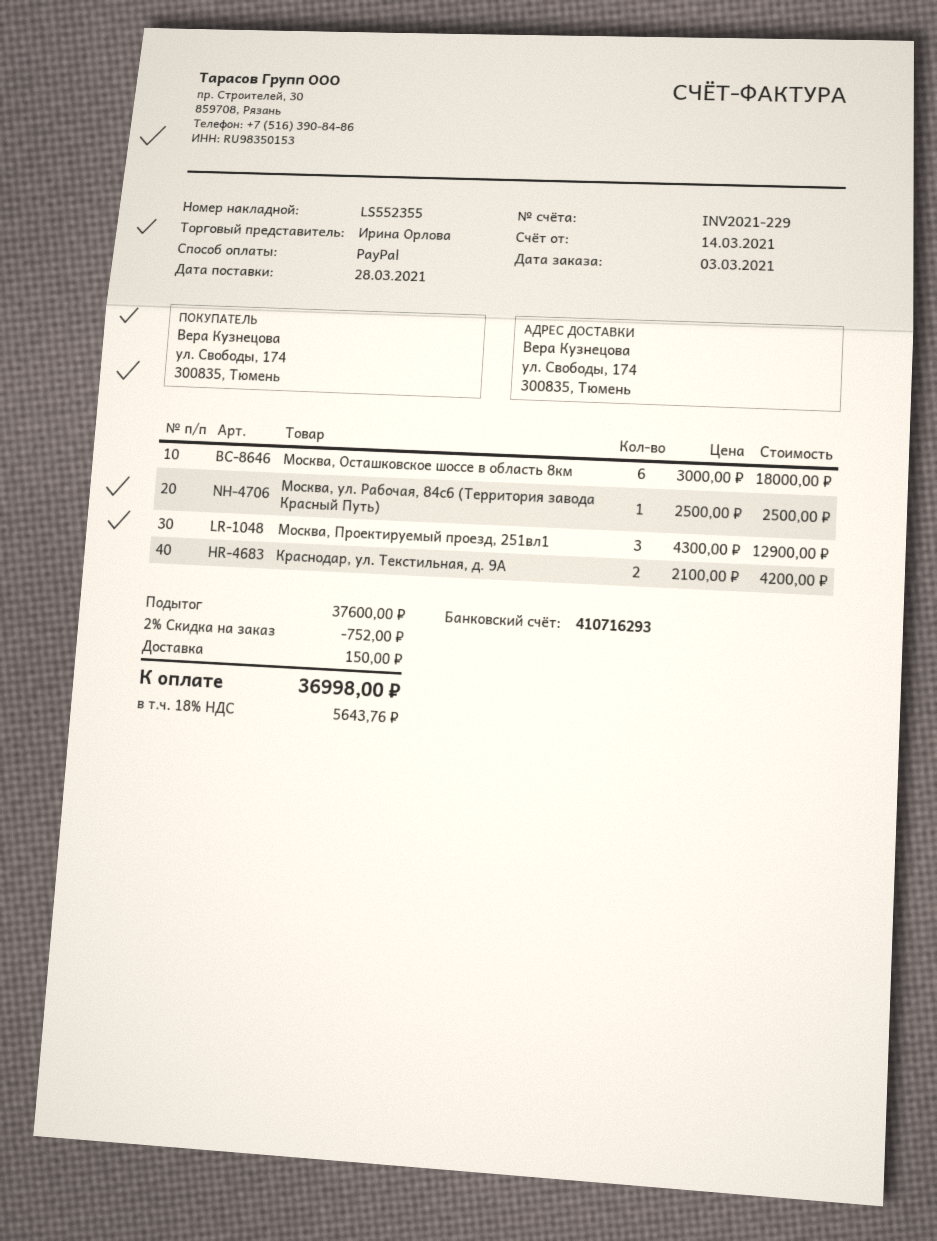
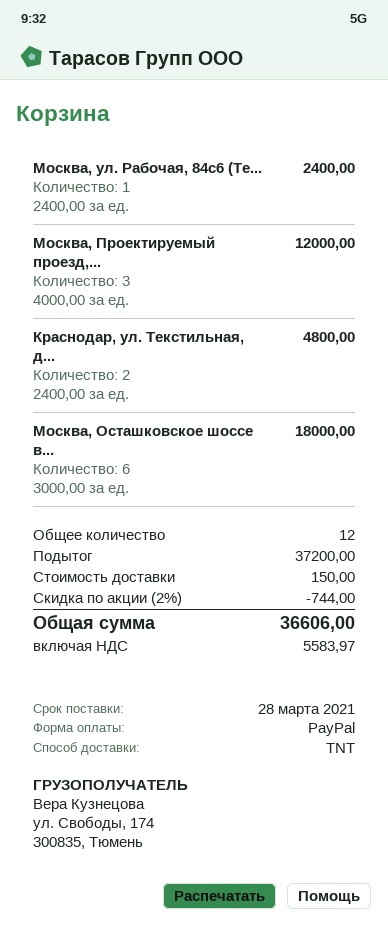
Москва, ул. Рабочая, 84с6 (Территория завода Красный Путь): 1 x 2500.00 = 2500.00 -> 1 x 2400.00 = 2400.00
Москва, Проектируемый проезд, 251вл1: 3 x 4300.00 = 12900.00 -> 3 x 4000.00 = 12000.00
Краснодар, ул. Текстильная, д. 9А: 2 x 2100.00 = 4200.00 -> 2 x 2400.00 = 4800.00
subtotal: 37600.00 -> 37200.00
discount: 2% = 752.00 -> 2% = 744.00
tax: 5643.76 -> 5583.97
total: 36998.00 -> 36606.00

